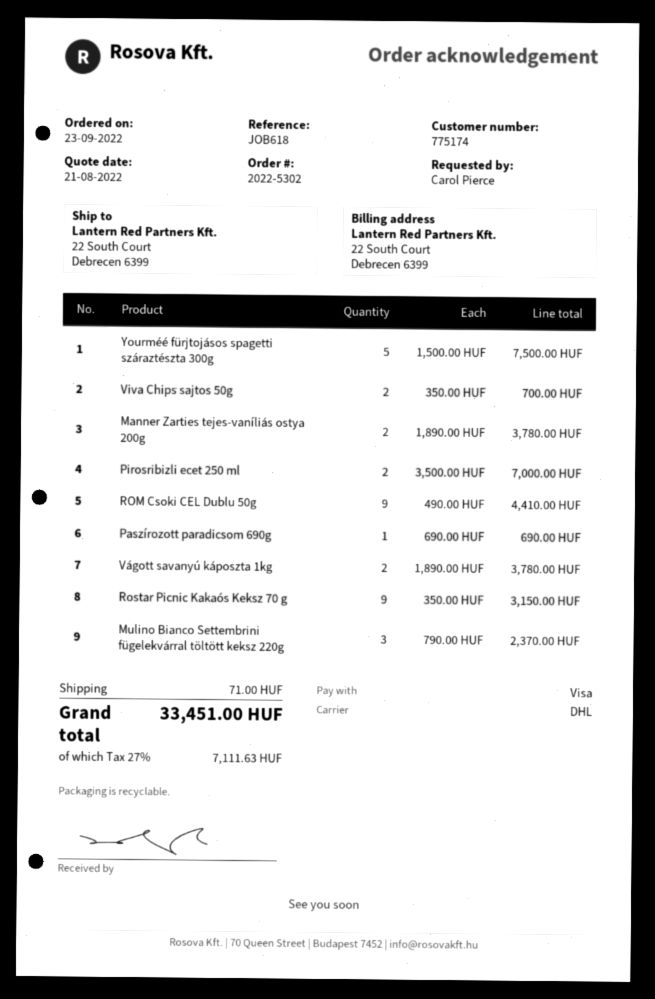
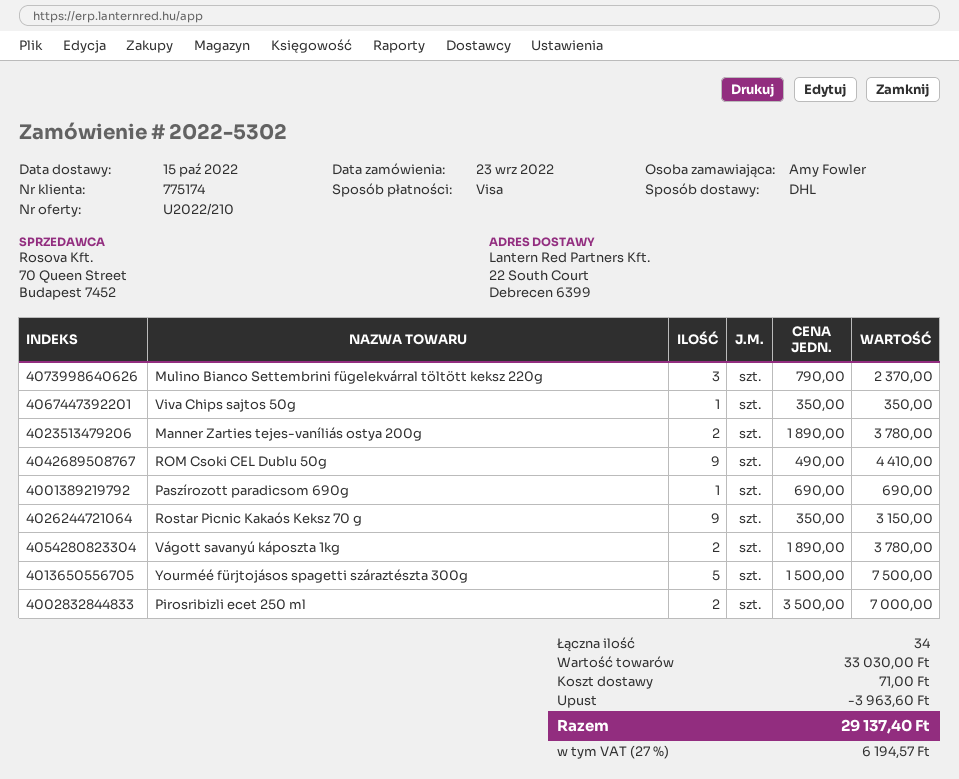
ordered by: Carol Pierce -> Amy Fowler
Viva Chips sajtos 50g: 2 x 350.00 = 700.00 -> 1 x 350.00 = 350.00
discount: none -> 3963.60
tax: 27% = 7111.63 -> 27% = 6194.57
total: 33451.00 -> 29137.40

